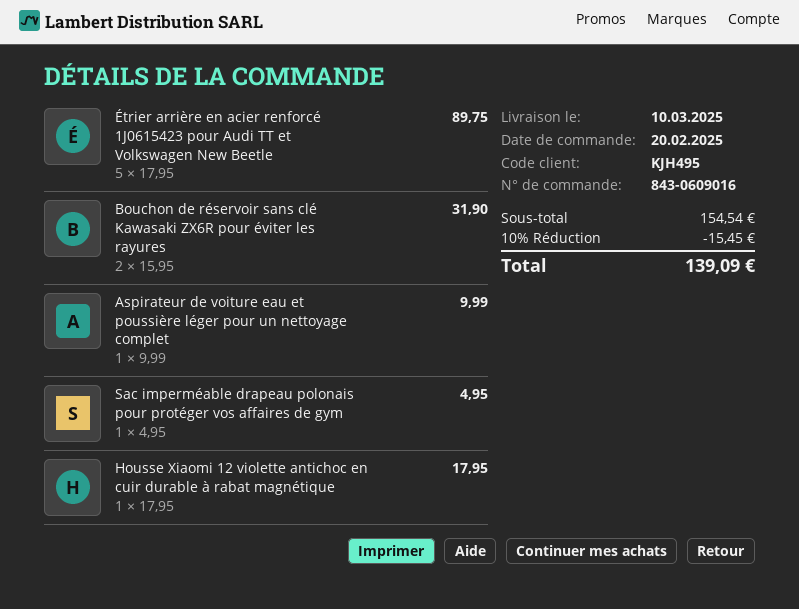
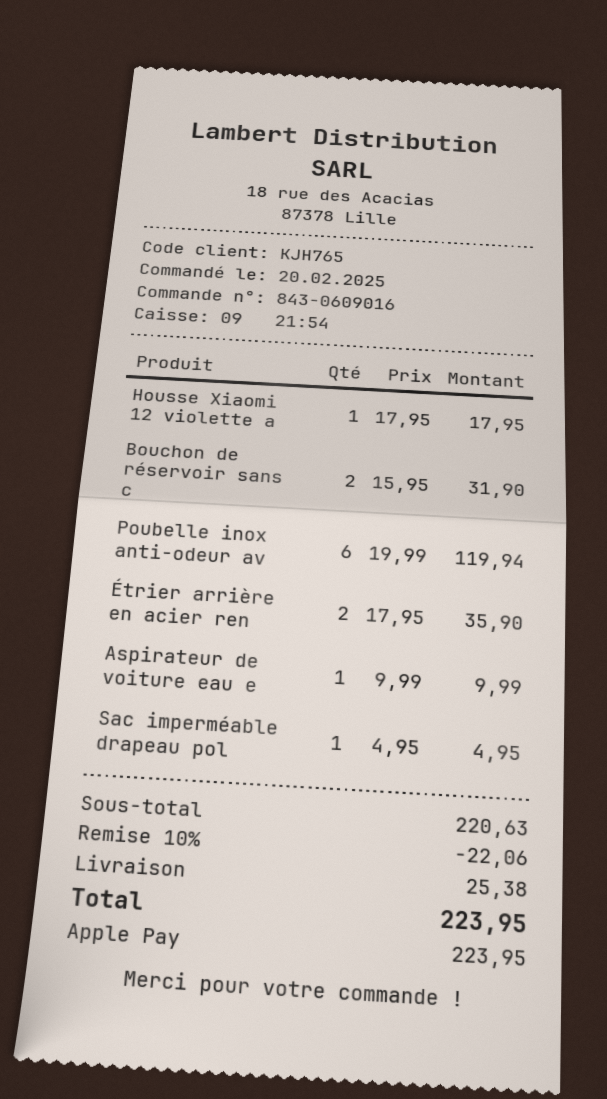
customer number: KJH495 -> KJH765
Étrier arrière en acier renforcé 1J0615423 pour Audi TT et Volkswagen New Beetle: 5 x 17.95 = 89.75 -> 2 x 17.95 = 35.90
Poubelle inox anti-odeur av: none -> 6 x 19.99 = 119.94
subtotal: 154.54 -> 220.63
discount: 10% = 15.45 -> 10% = 22.06
shipping: none -> 25.38
total: 139.09 -> 223.95

